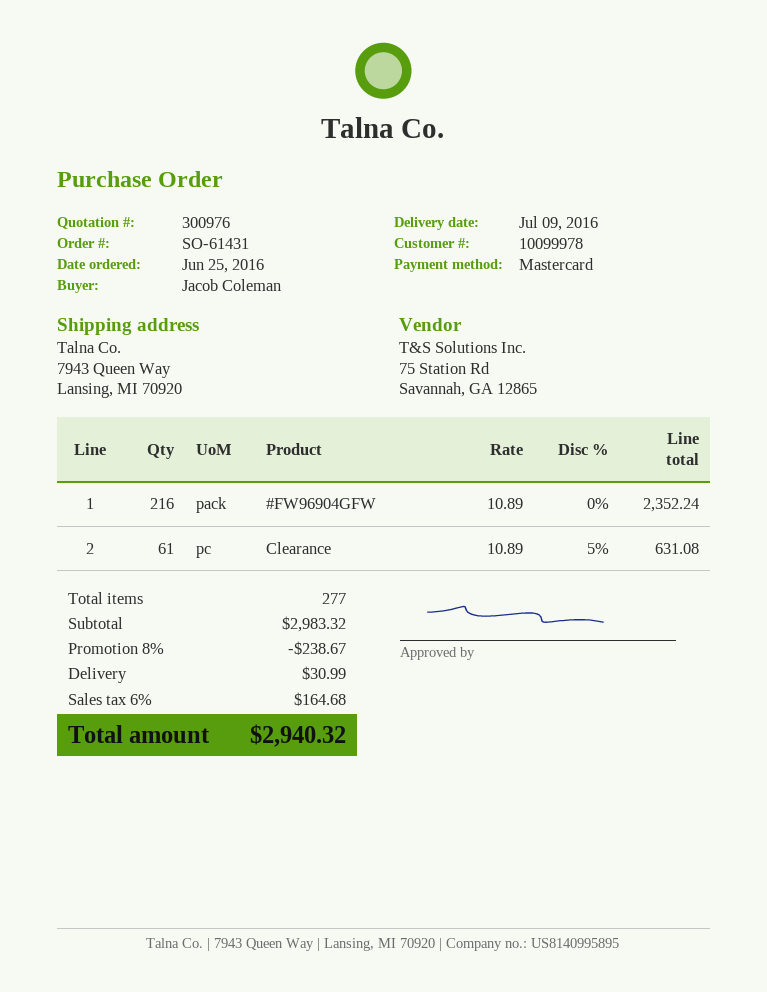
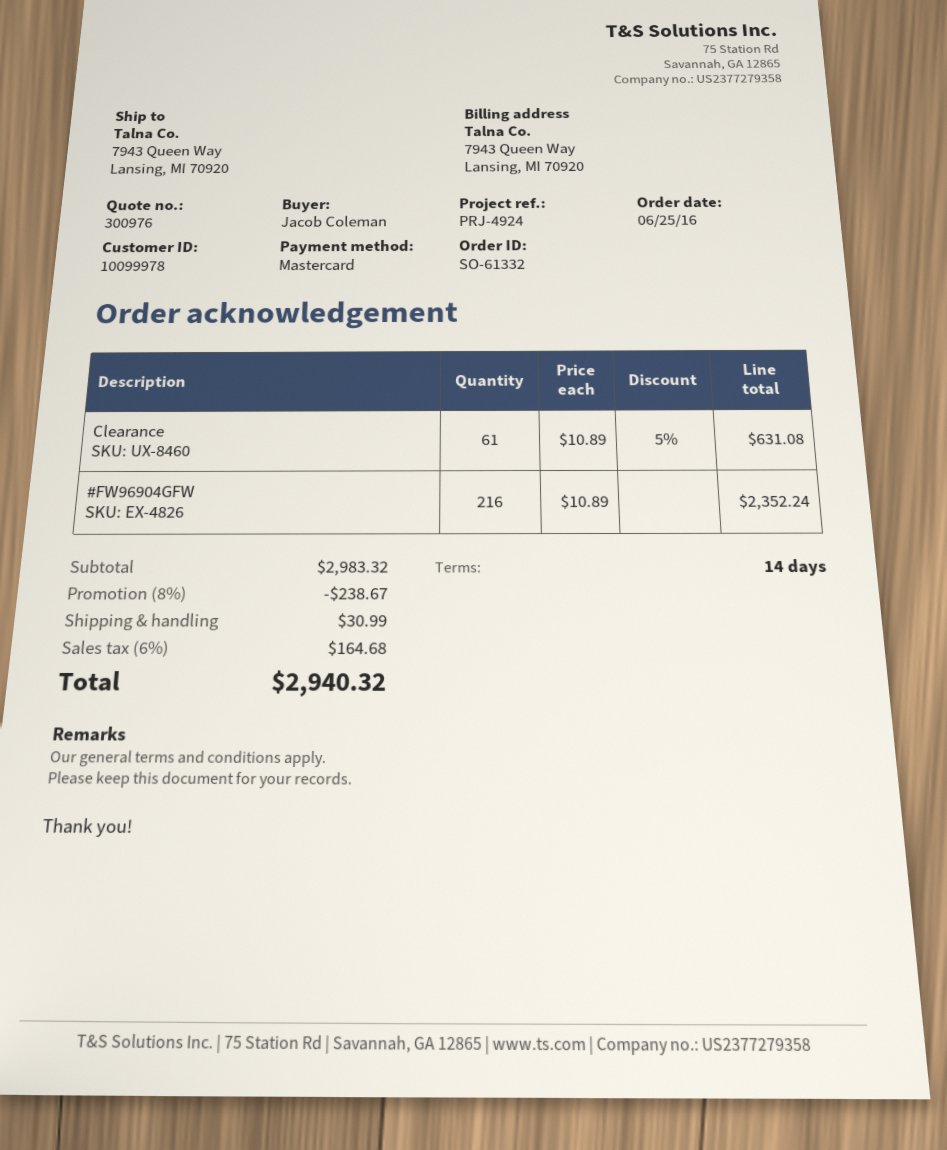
order number: SO-61431 -> SO-61332

